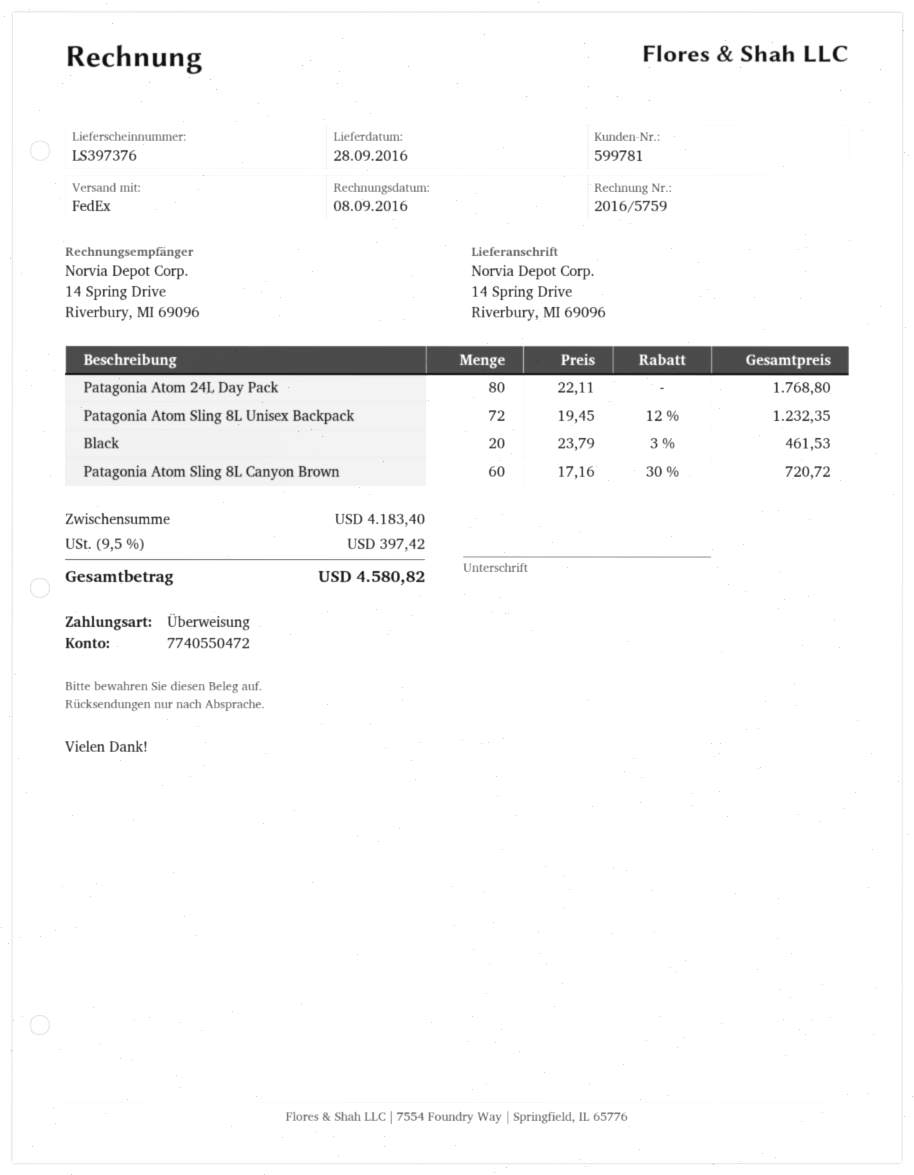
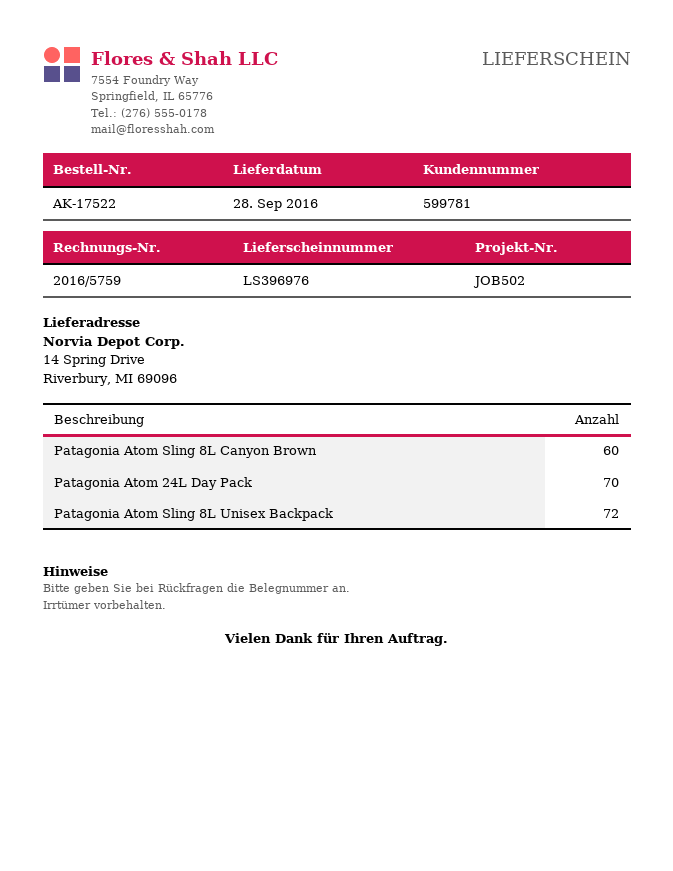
delivery note number: LS397376 -> LS396976
Patagonia Atom 24L Day Pack: 80 -> 70
Black: 20 -> none

